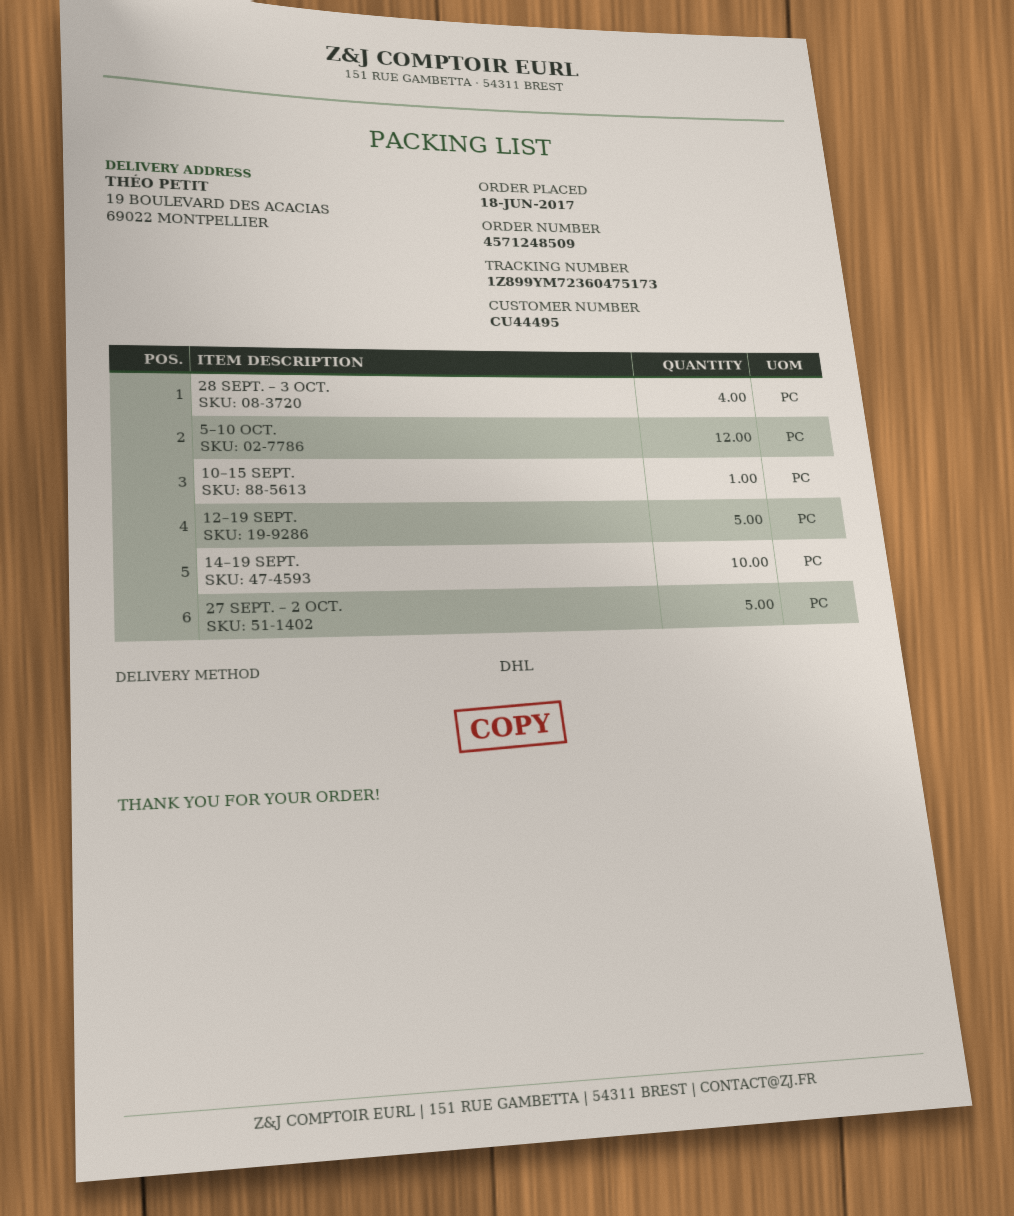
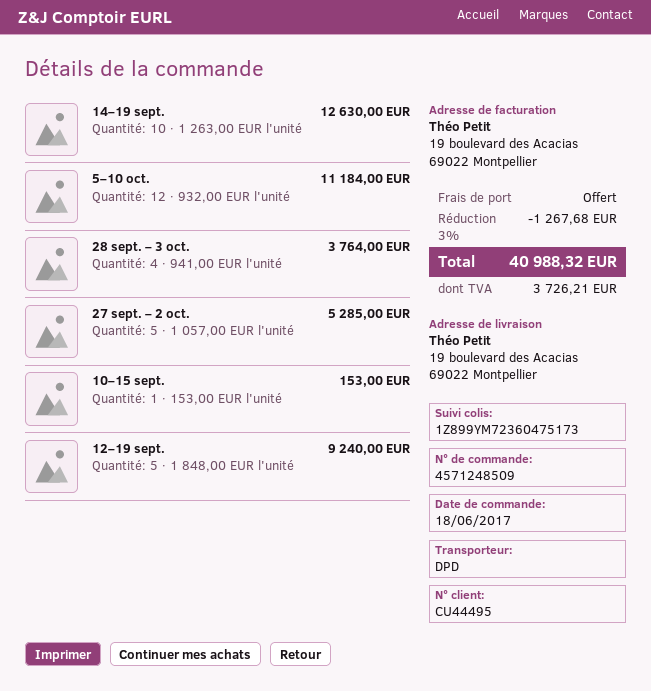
shipping method: DHL -> DPD

